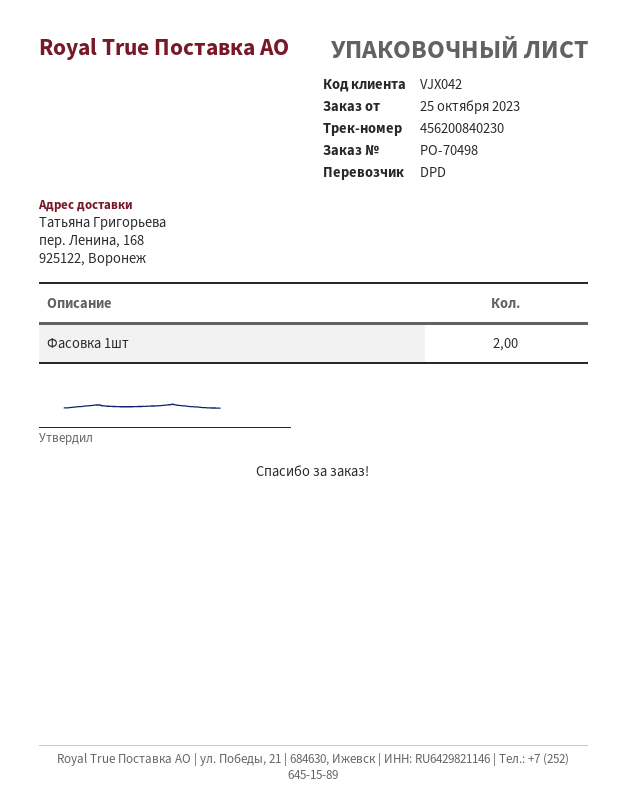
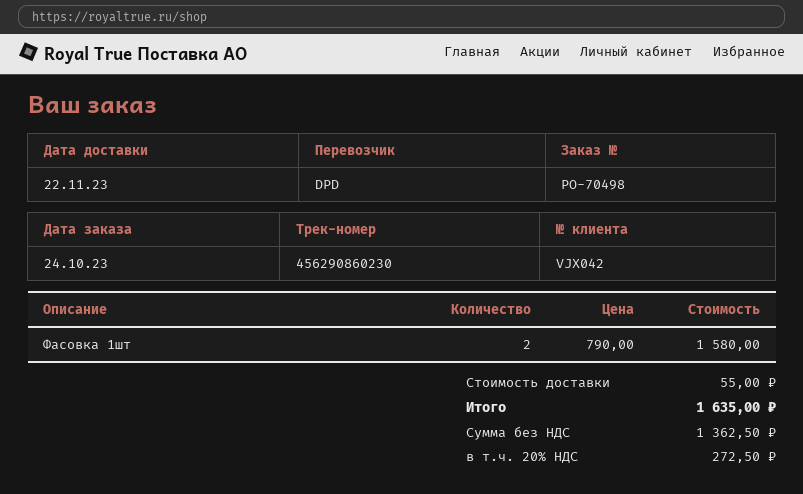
order date: 2023-10-25 -> 2023-10-24
tracking number: 456200840230 -> 456290860230

